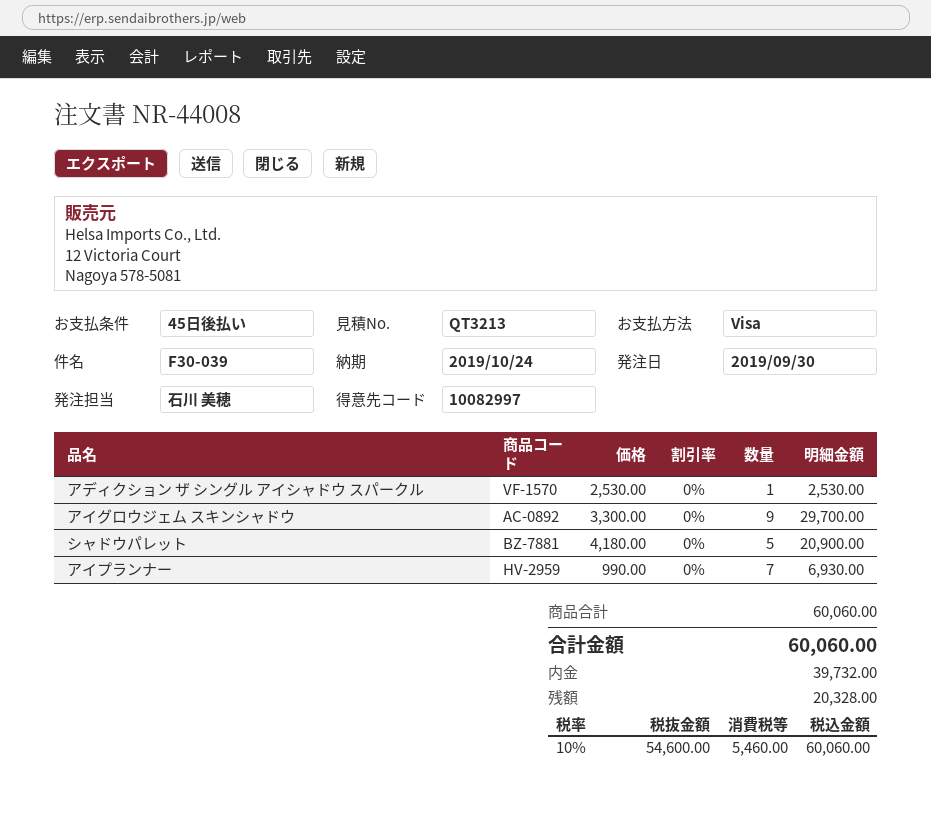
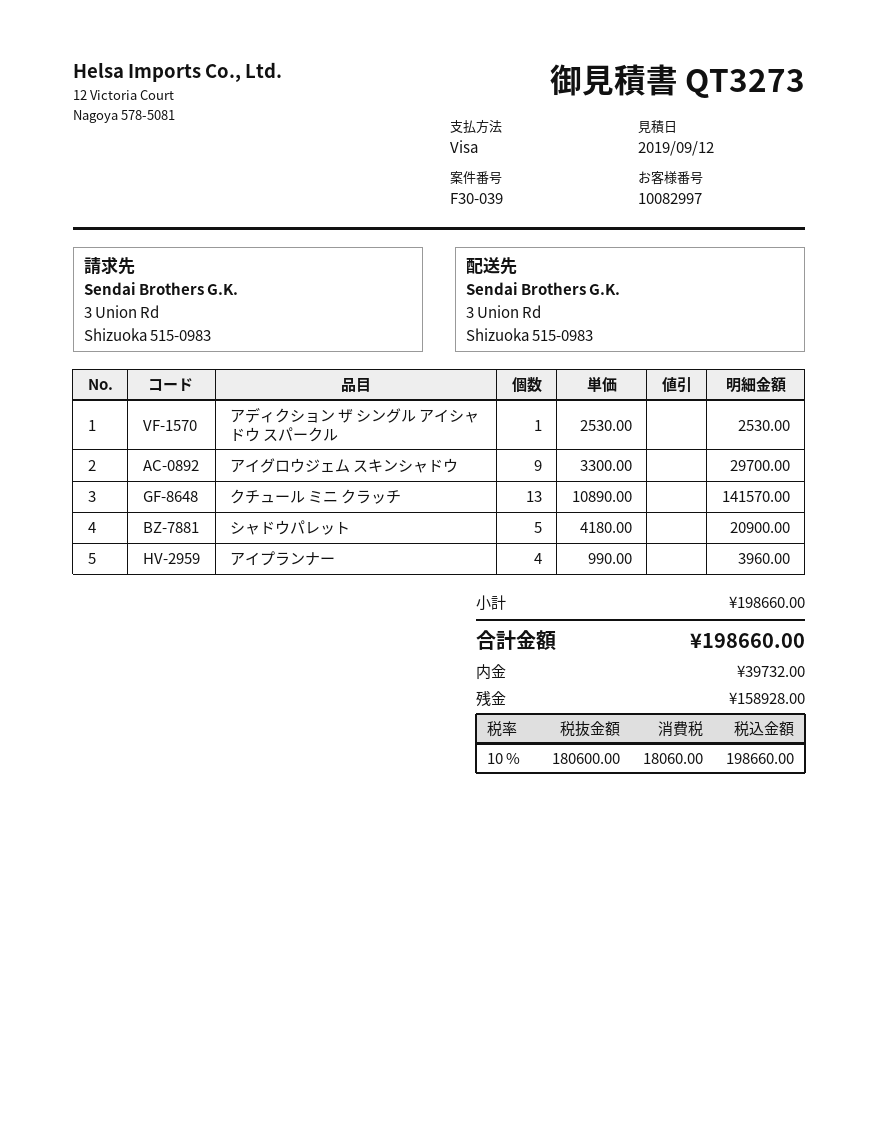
quote number: QT3213 -> QT3273
アイプランナー: 7 x 990.00 = 6930.00 -> 4 x 990.00 = 3960.00
クチュール ミニ クラッチ: none -> 13 x 10890.00 = 141570.00
subtotal: 60060.00 -> 198660.00
net: 54600.00 -> 180600.00
tax: 10% = 5460.00 -> 10% = 18060.00
total: 60060.00 -> 198660.00
balance: 20328.00 -> 158928.00

